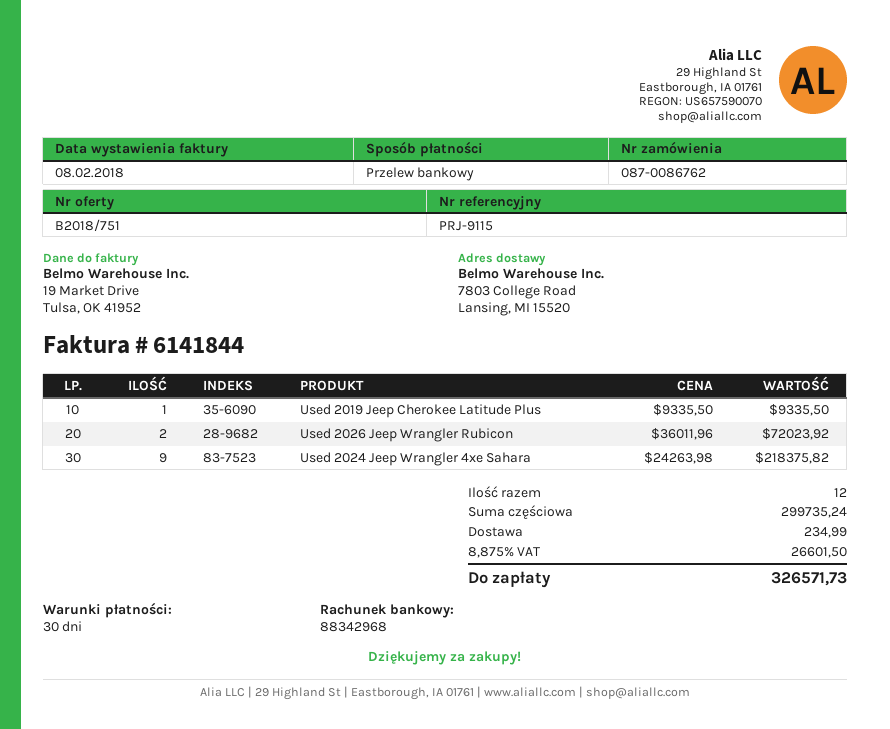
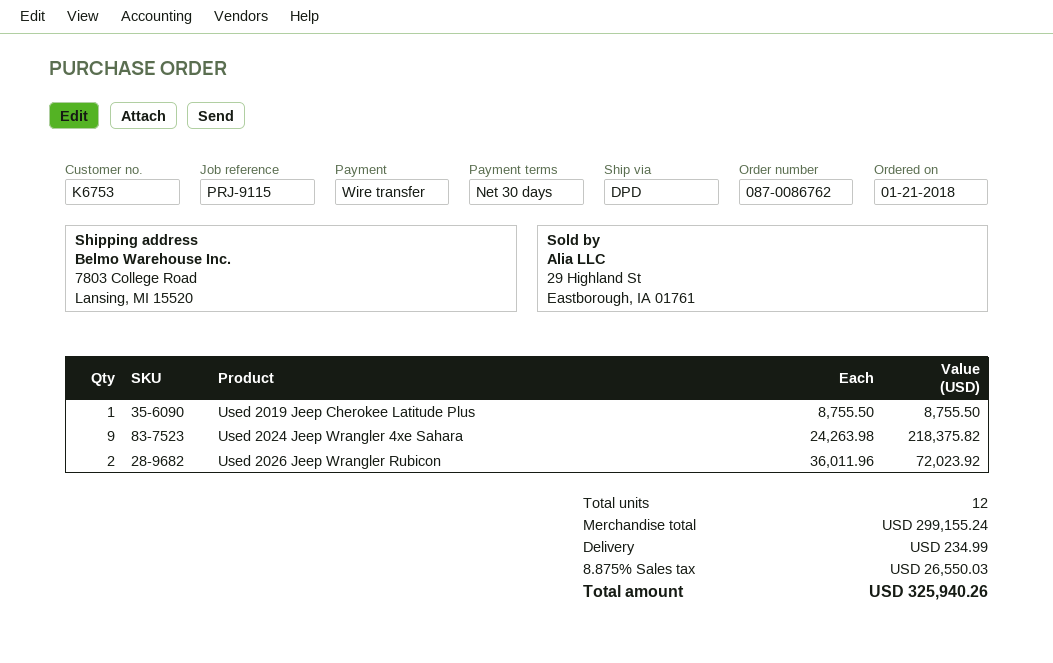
Used 2019 Jeep Cherokee Latitude Plus: 1 x 9335.50 = 9335.50 -> 1 x 8755.50 = 8755.50
subtotal: 299735.24 -> 299155.24
tax: 8.875% = 26601.50 -> 8.875% = 26550.03
total: 326571.73 -> 325940.26

